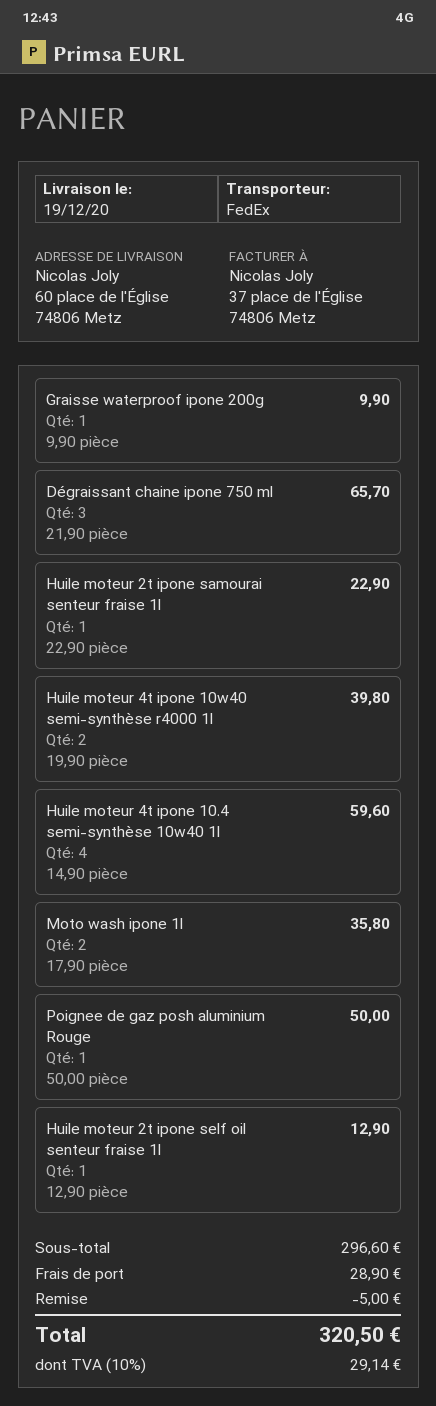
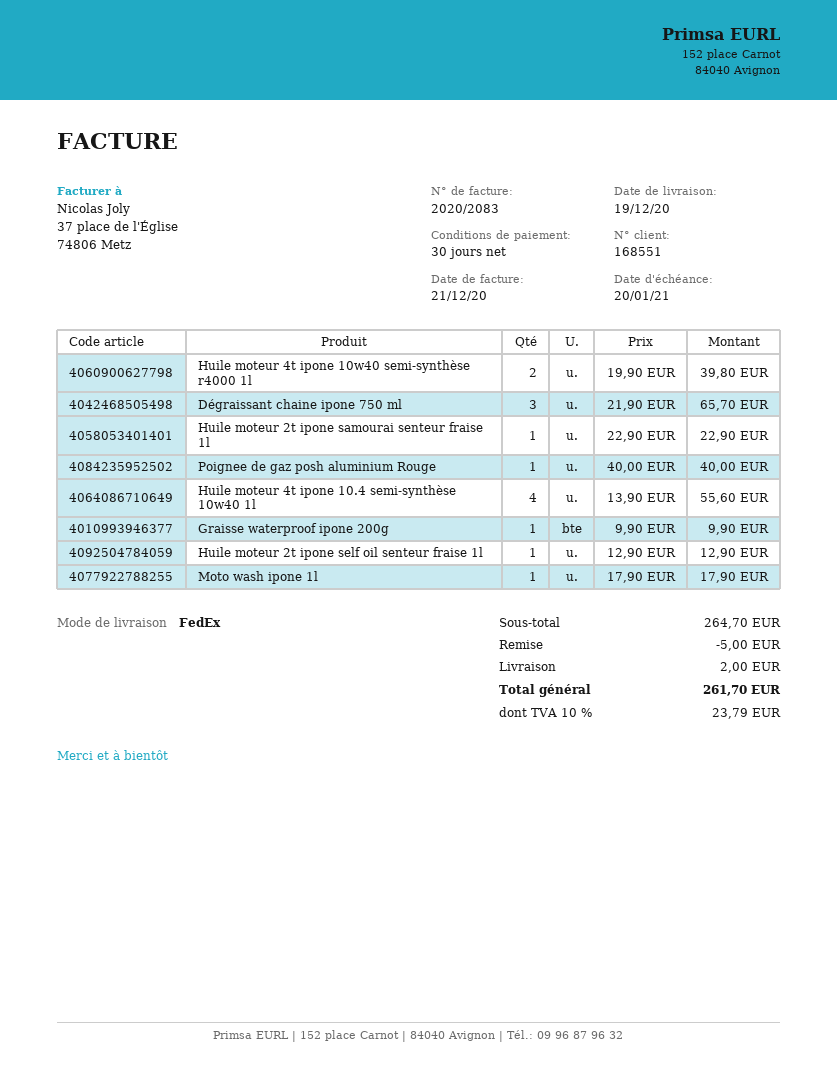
Huile moteur 4t ipone 10.4 semi-synthèse 10w40 1l: 4 x 14.90 = 59.60 -> 4 x 13.90 = 55.60
Moto wash ipone 1l: 2 x 17.90 = 35.80 -> 1 x 17.90 = 17.90
Poignee de gaz posh aluminium Rouge: 1 x 50.00 = 50.00 -> 1 x 40.00 = 40.00
subtotal: 296.60 -> 264.70
shipping: 28.90 -> 2.00
tax: 10% = 29.14 -> 10% = 23.79
total: 320.50 -> 261.70

